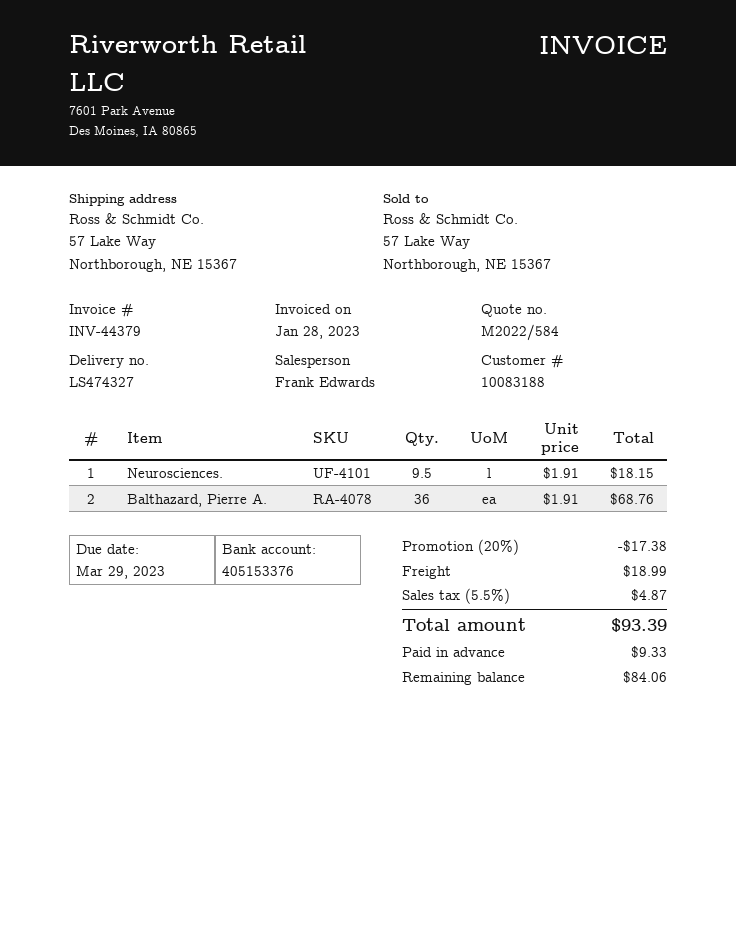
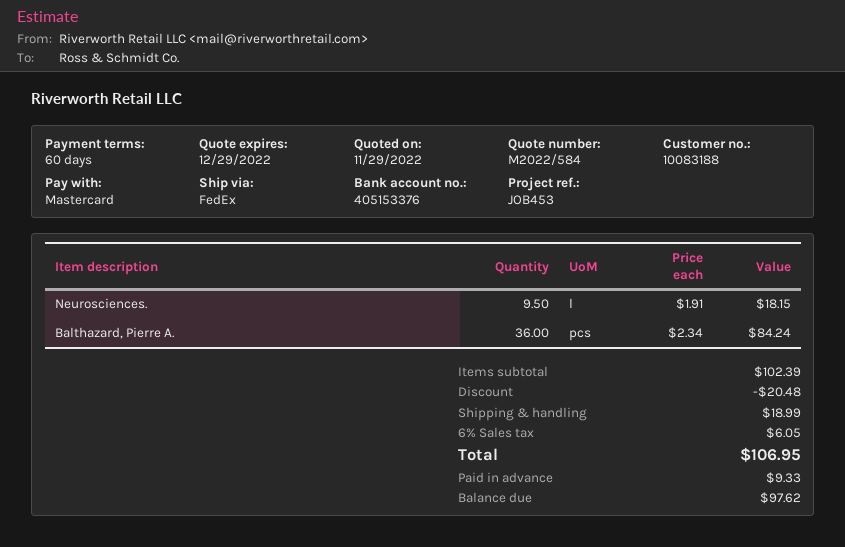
Balthazard, Pierre A.: 36 x 1.91 = 68.76 -> 36 x 2.34 = 84.24
discount: 17.38 -> 20.48
tax: 5.5% = 4.87 -> 6% = 6.05
total: 93.39 -> 106.95
balance: 84.06 -> 97.62

